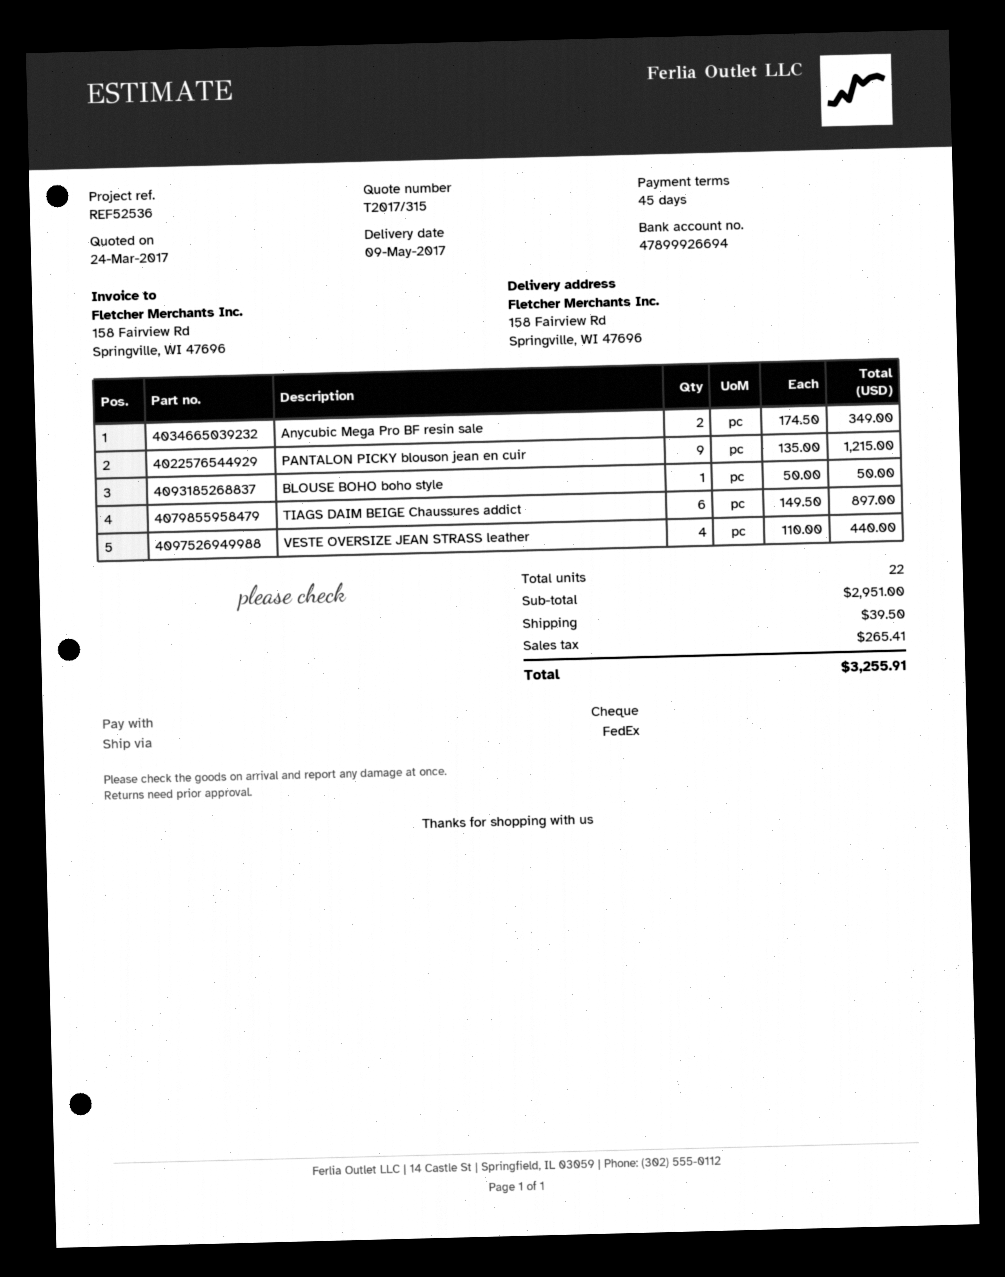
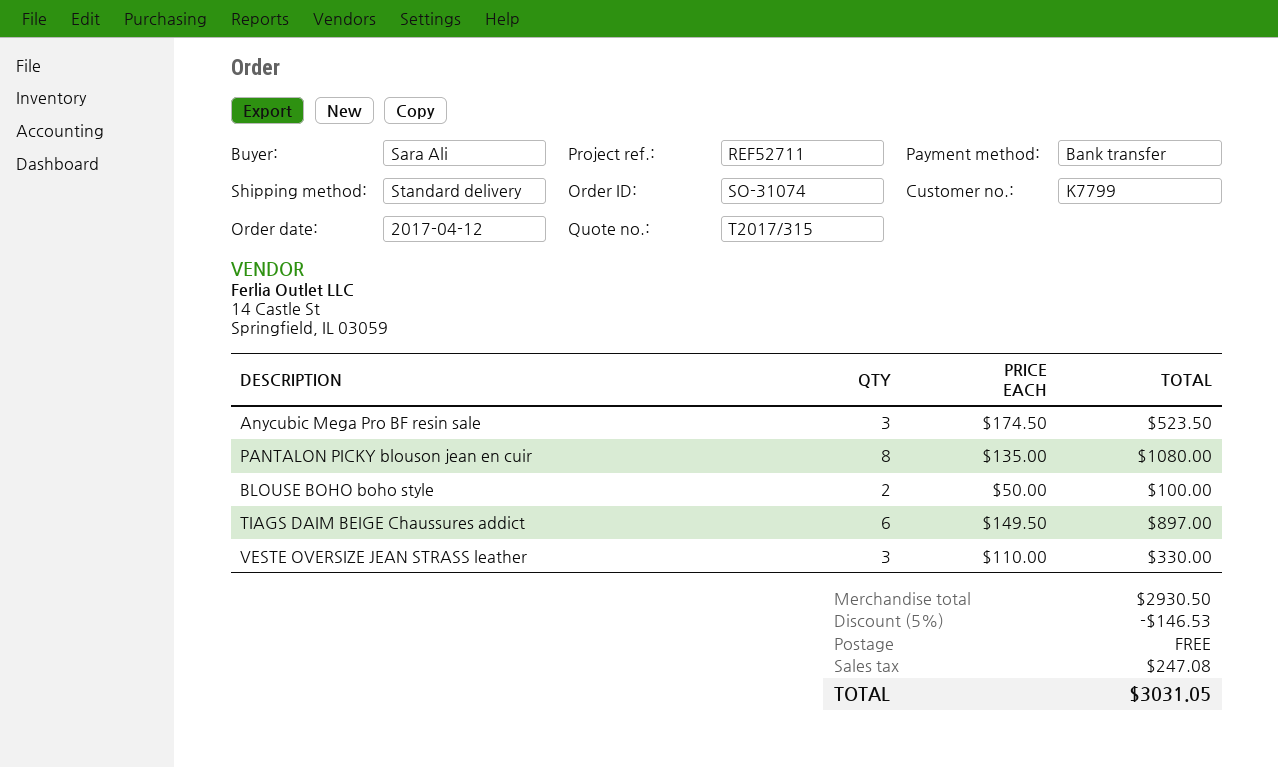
reference: REF52536 -> REF52711
payment method: cheque -> bank transfer
shipping method: FedEx -> standard
Anycubic Mega Pro BF resin sale: 2 x 174.50 = 349.00 -> 3 x 174.50 = 523.50
PANTALON PICKY blouson jean en cuir: 9 x 135.00 = 1215.00 -> 8 x 135.00 = 1080.00
BLOUSE BOHO boho style: 1 x 50.00 = 50.00 -> 2 x 50.00 = 100.00
VESTE OVERSIZE JEAN STRASS leather: 4 x 110.00 = 440.00 -> 3 x 110.00 = 330.00
subtotal: 2951.00 -> 2930.50
discount: none -> 5% = 146.53
shipping: 39.50 -> 0.00
tax: 265.41 -> 247.08
total: 3255.91 -> 3031.05

